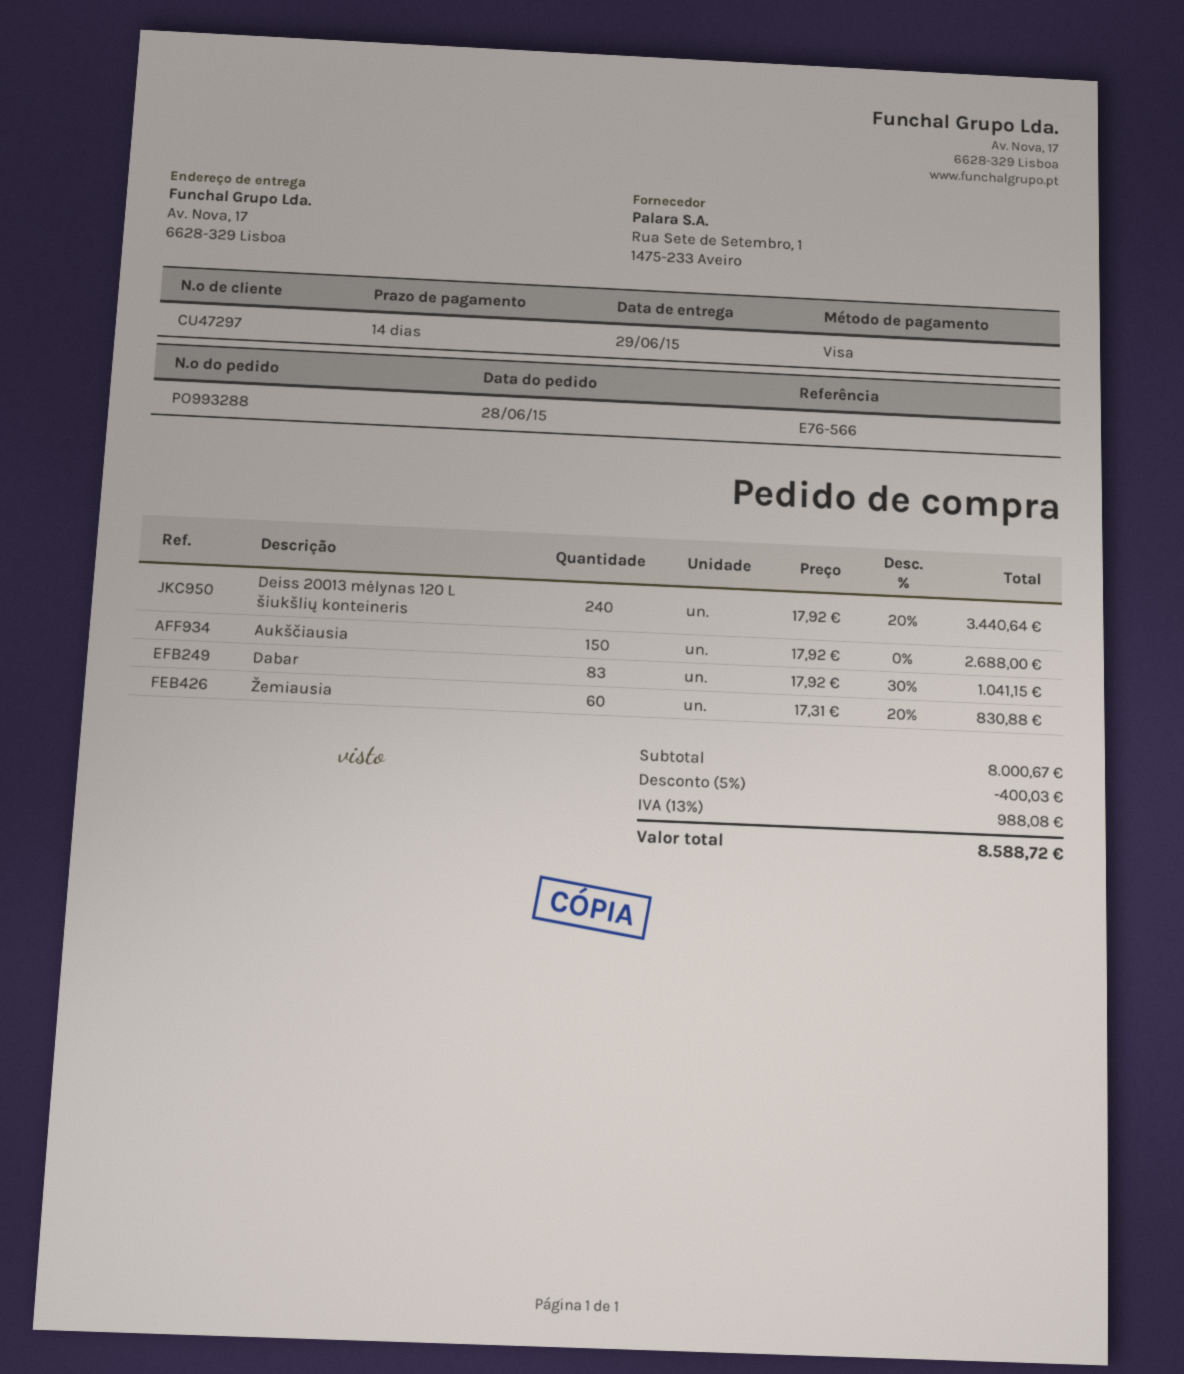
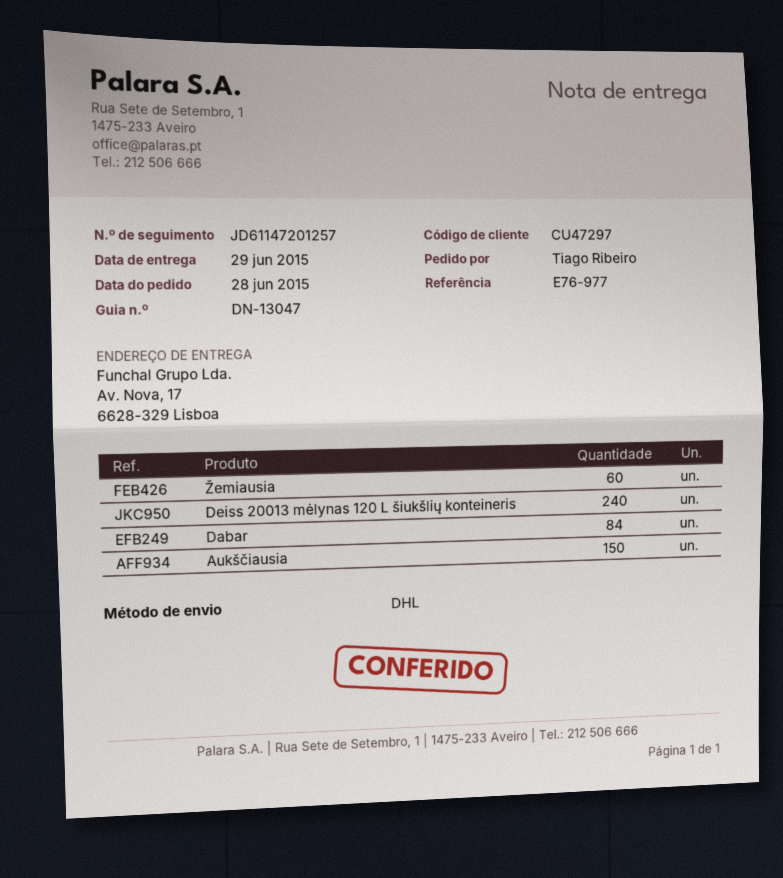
reference: E76-566 -> E76-977
Dabar: 83 -> 84

